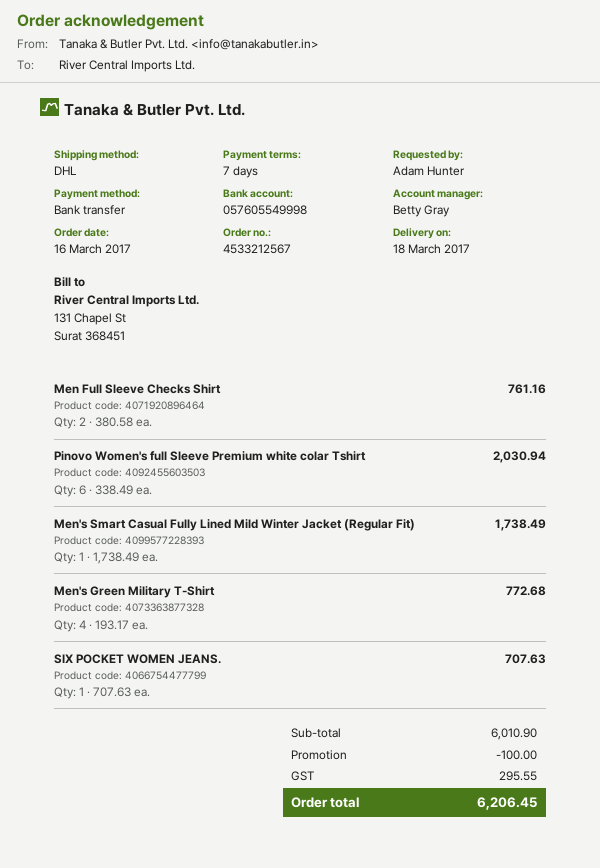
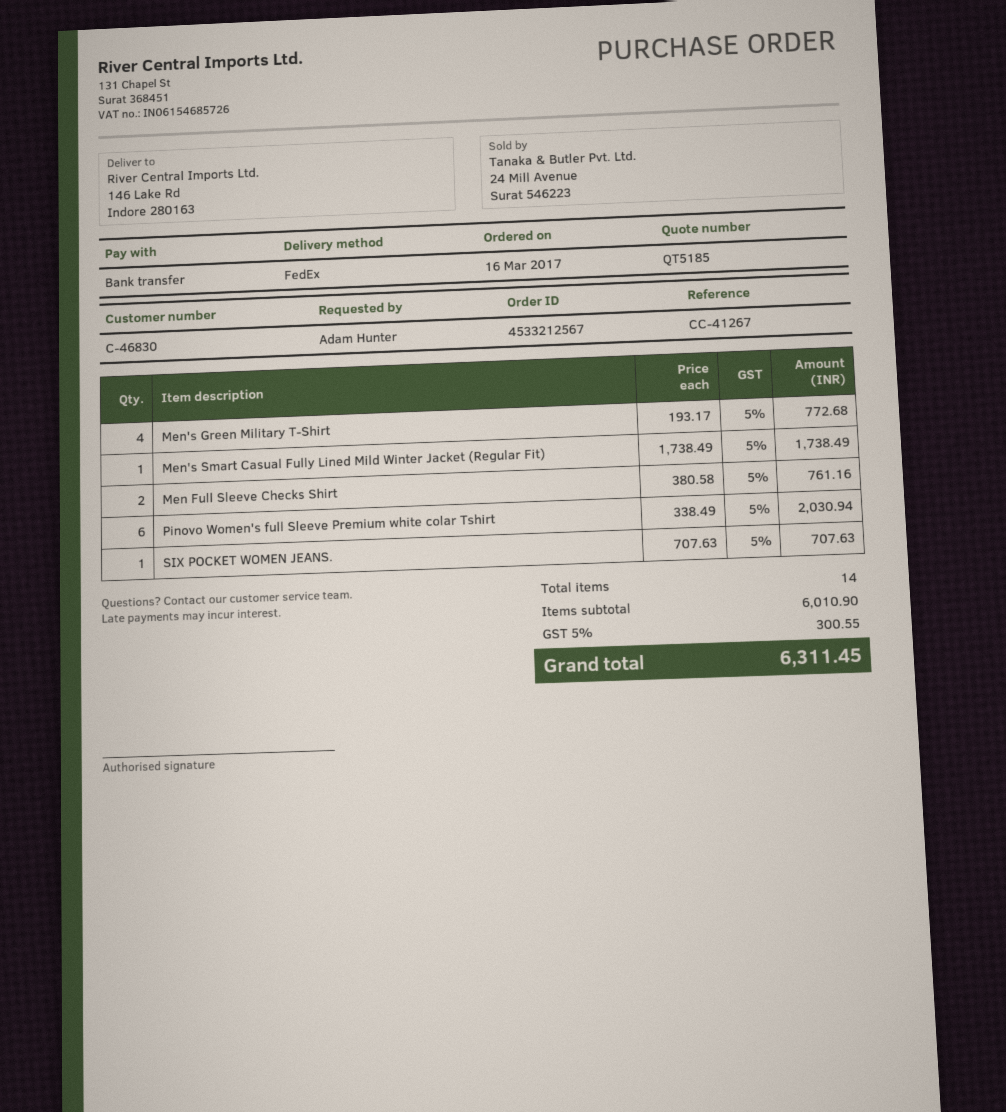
shipping method: DHL -> FedEx
discount: 100.00 -> none
tax: 295.55 -> 300.55
total: 6206.45 -> 6311.45

